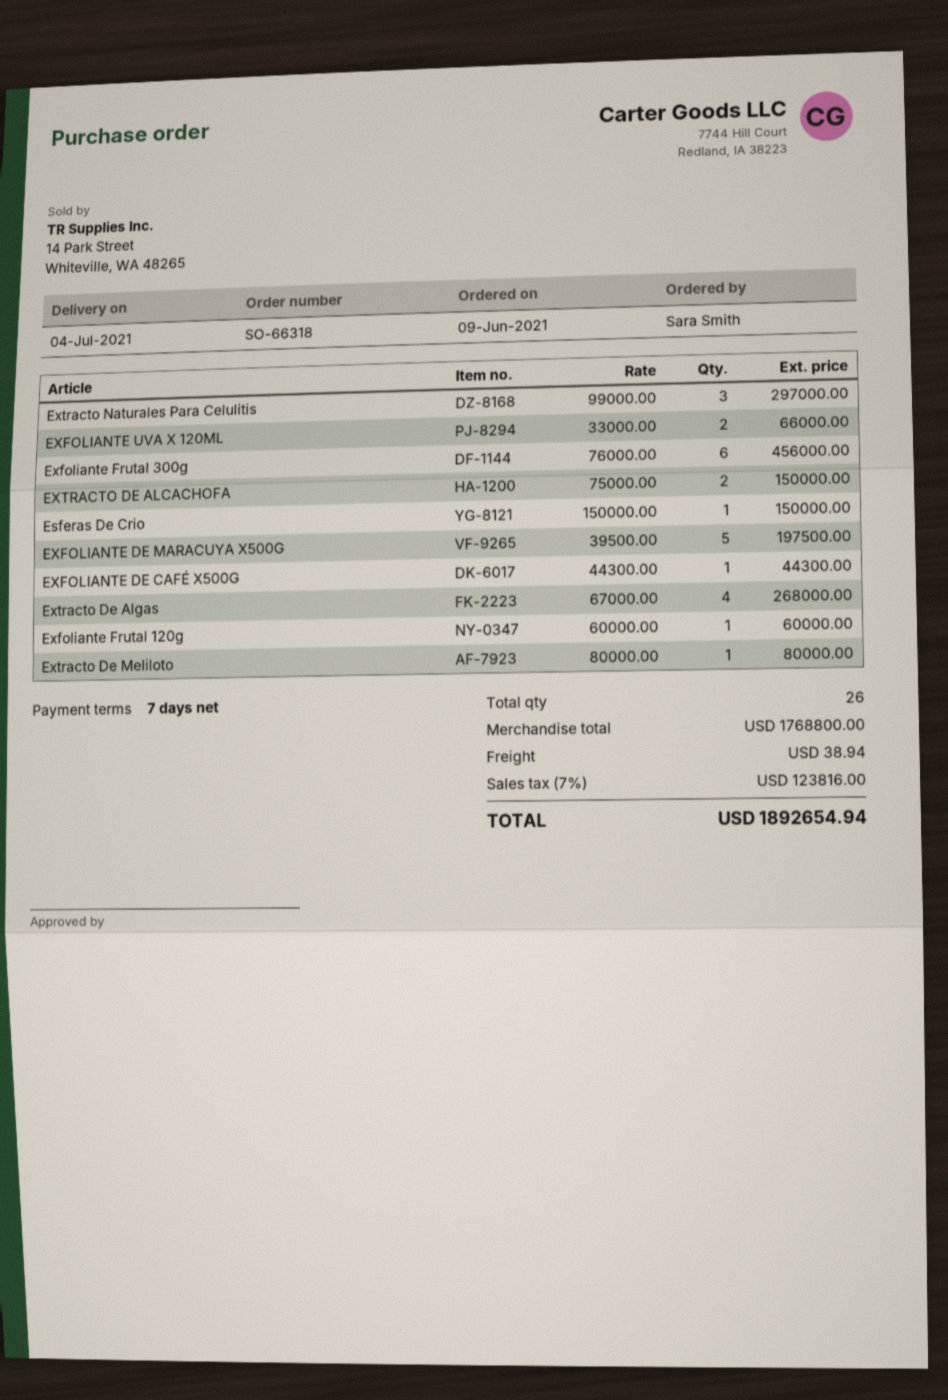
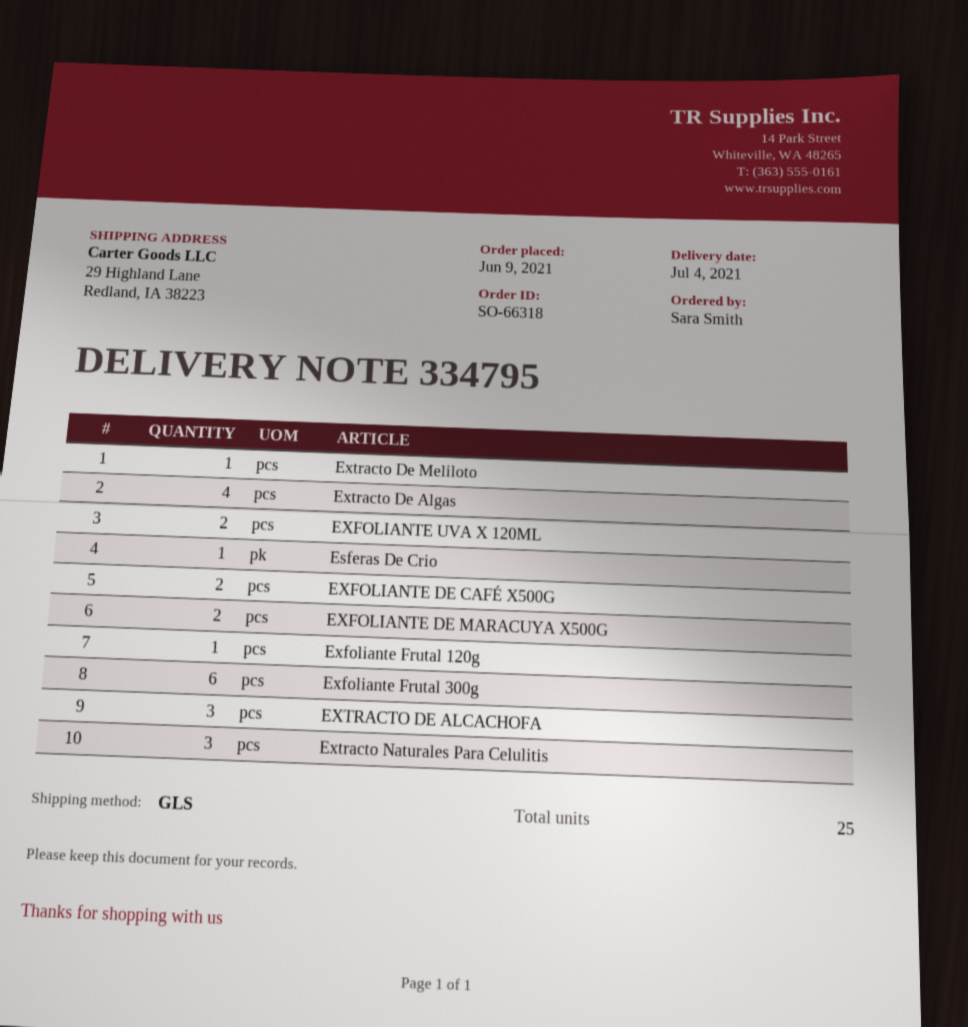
EXTRACTO DE ALCACHOFA: 2 -> 3
EXFOLIANTE DE MARACUYA X500G: 5 -> 2
EXFOLIANTE DE CAFÉ X500G: 1 -> 2
total quantity: 26 -> 25

